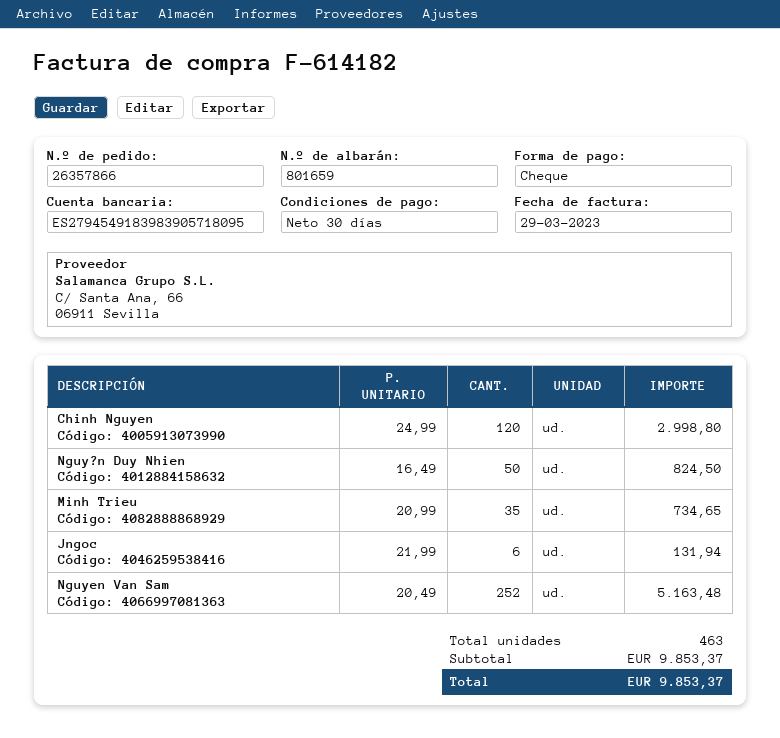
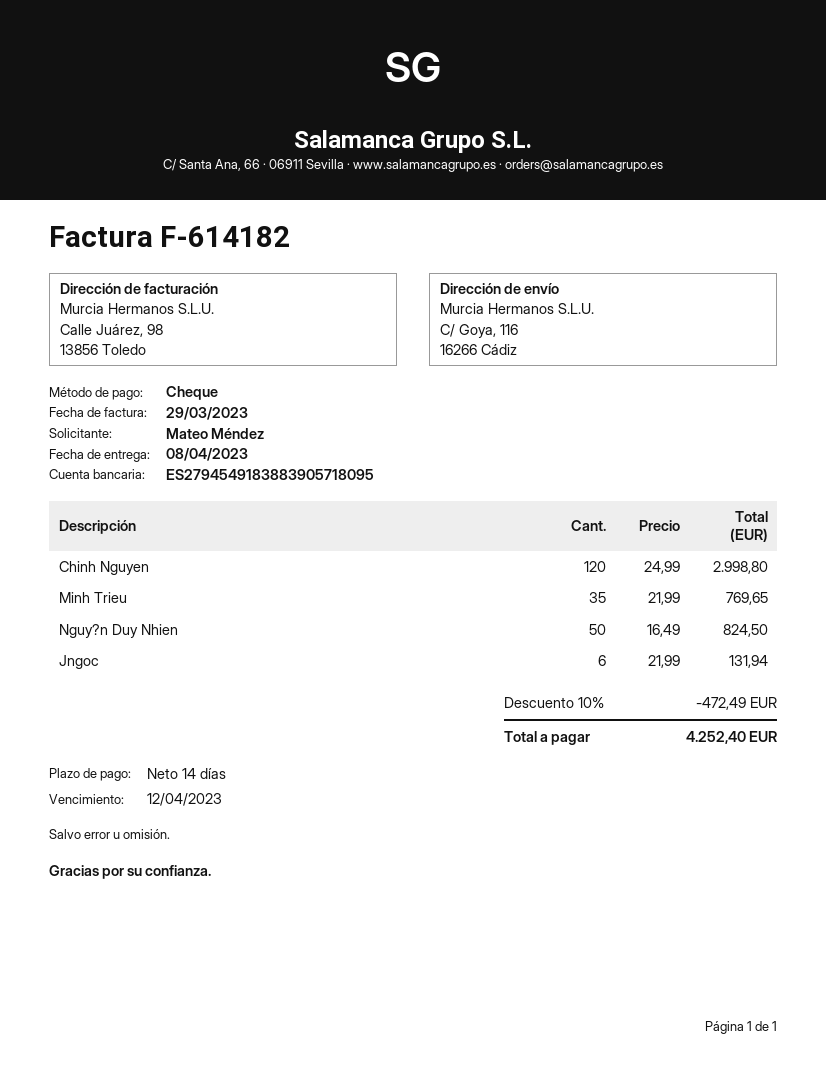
payment terms: 30 days -> 14 days
bank account: ES2794549183983905718095 -> ES2794549183883905718095
Minh Trieu: 35 x 20.99 = 734.65 -> 35 x 21.99 = 769.65
Nguyen Van Sam: 252 x 20.49 = 5163.48 -> none
discount: none -> 10% = 472.49
total: 9853.37 -> 4252.40

